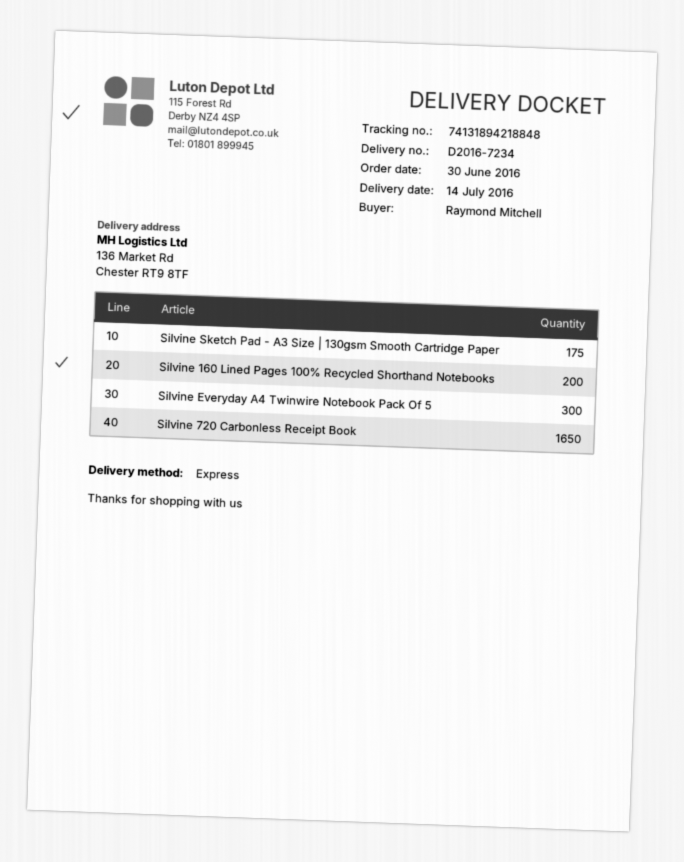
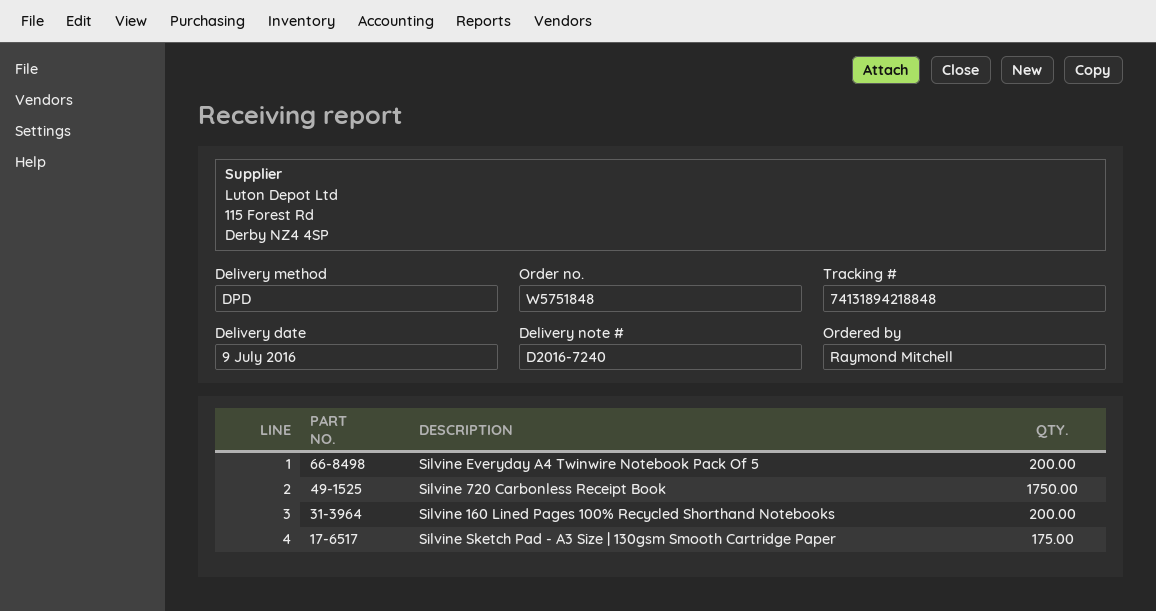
delivery note number: D2016-7234 -> D2016-7240
delivery date: 2016-07-14 -> 2016-07-09
shipping method: express -> DPD
Silvine Everyday A4 Twinwire Notebook Pack Of 5: 300 -> 200
Silvine 720 Carbonless Receipt Book: 1650 -> 1750

